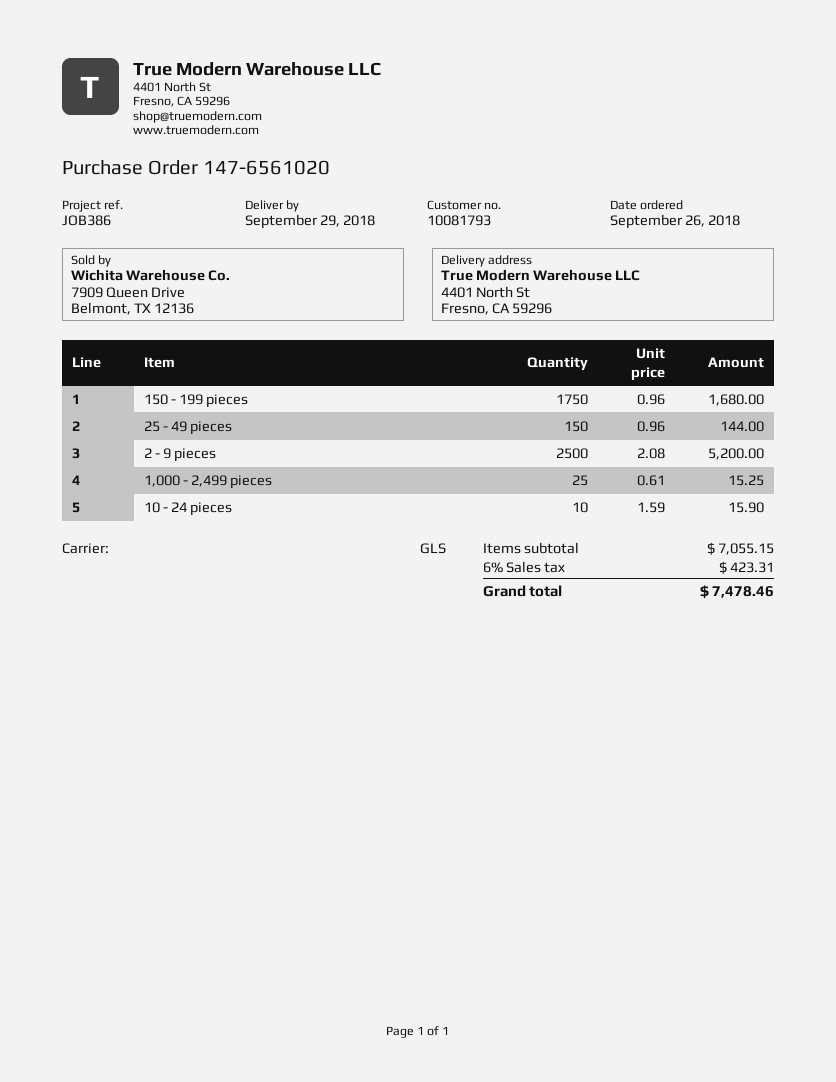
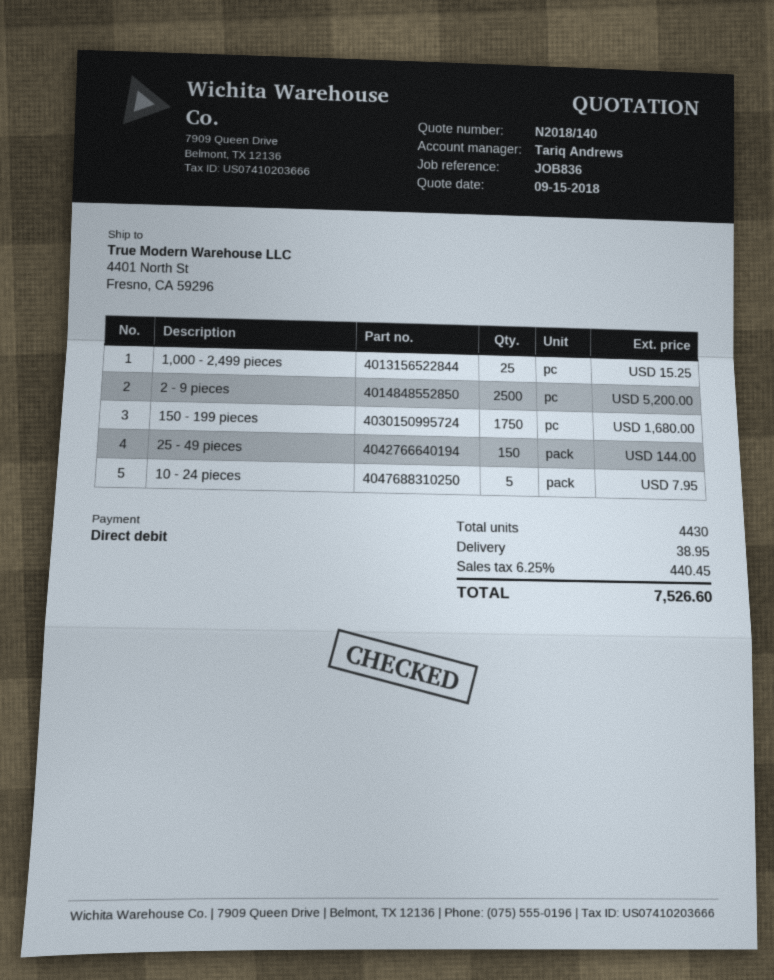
reference: JOB386 -> JOB836
10 - 24 pieces: 10 for 15.90 -> 5 for 7.95
shipping: none -> 38.95
tax: 6% = 423.31 -> 6.25% = 440.45
total: 7478.46 -> 7526.60

